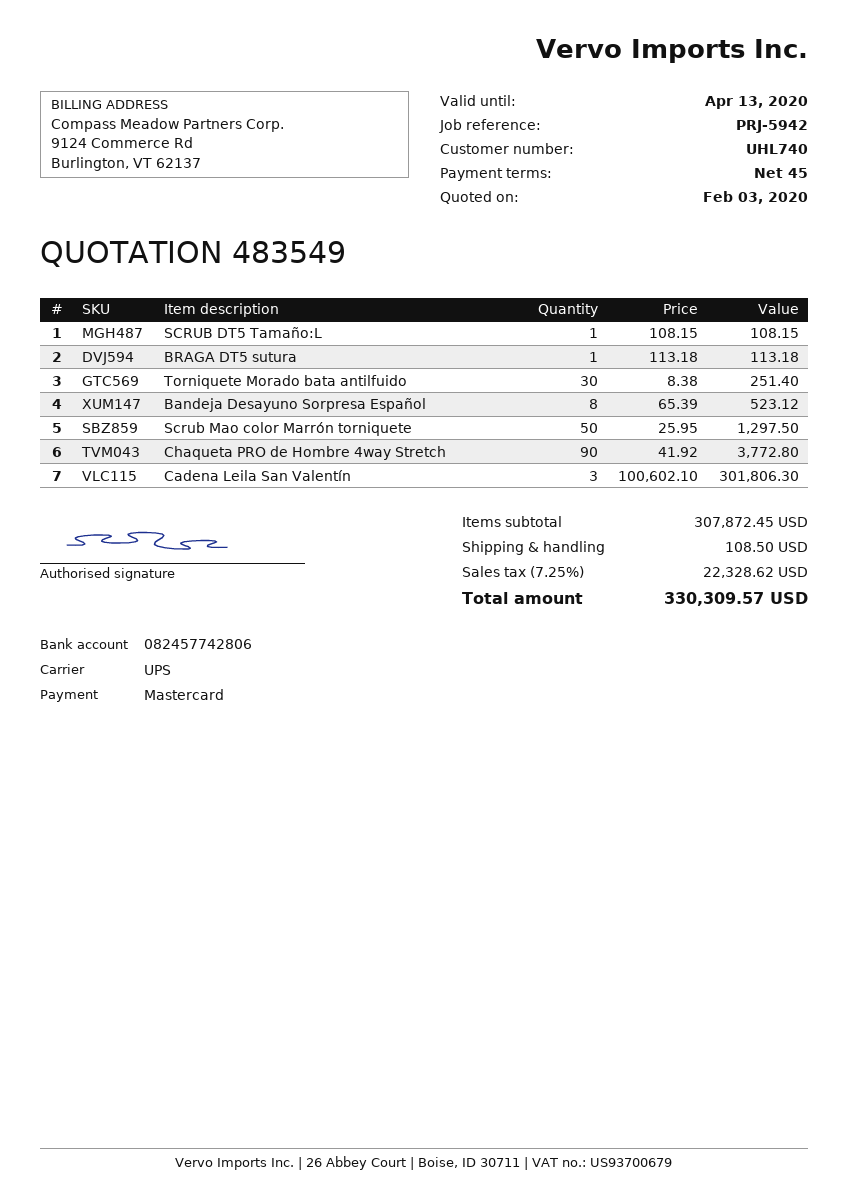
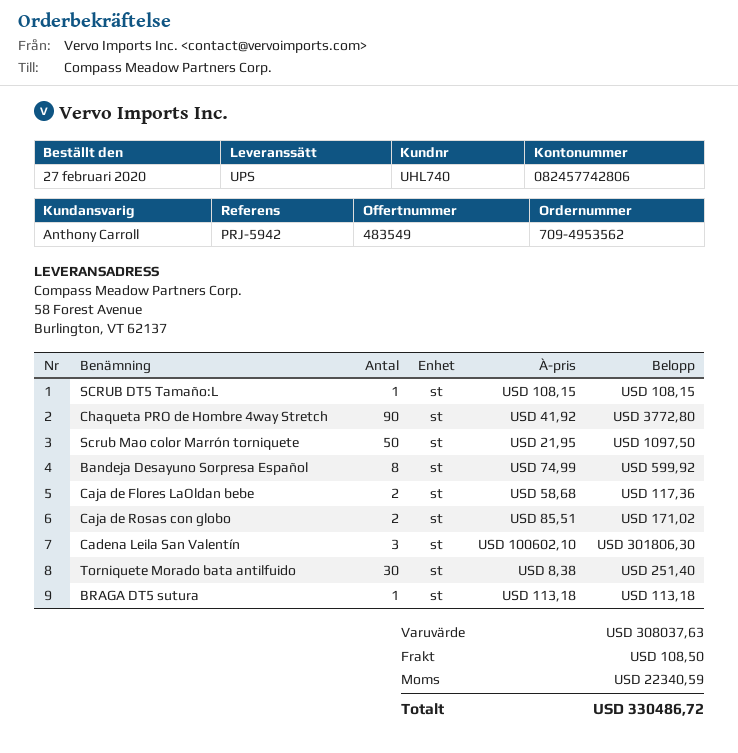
Bandeja Desayuno Sorpresa Español: 8 x 65.39 = 523.12 -> 8 x 74.99 = 599.92
Scrub Mao color Marrón torniquete: 50 x 25.95 = 1297.50 -> 50 x 21.95 = 1097.50
Caja de Flores LaOldan bebe: none -> 2 x 58.68 = 117.36
Caja de Rosas con globo: none -> 2 x 85.51 = 171.02
subtotal: 307872.45 -> 308037.63
tax: 22328.62 -> 22340.59
total: 330309.57 -> 330486.72

